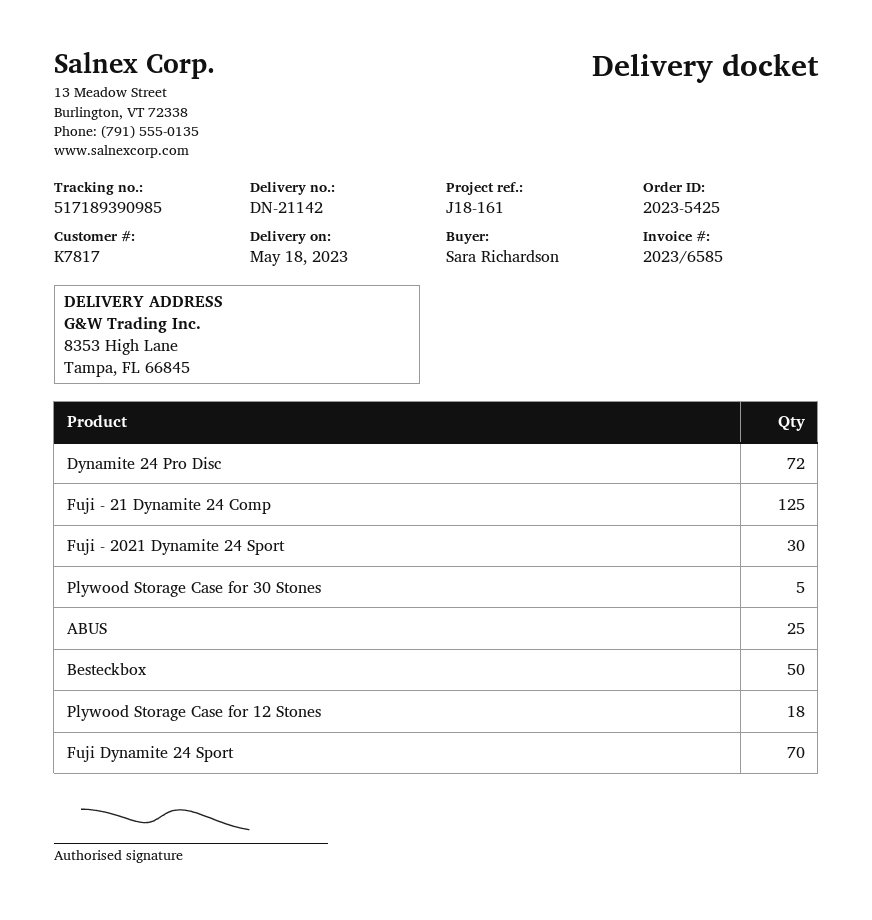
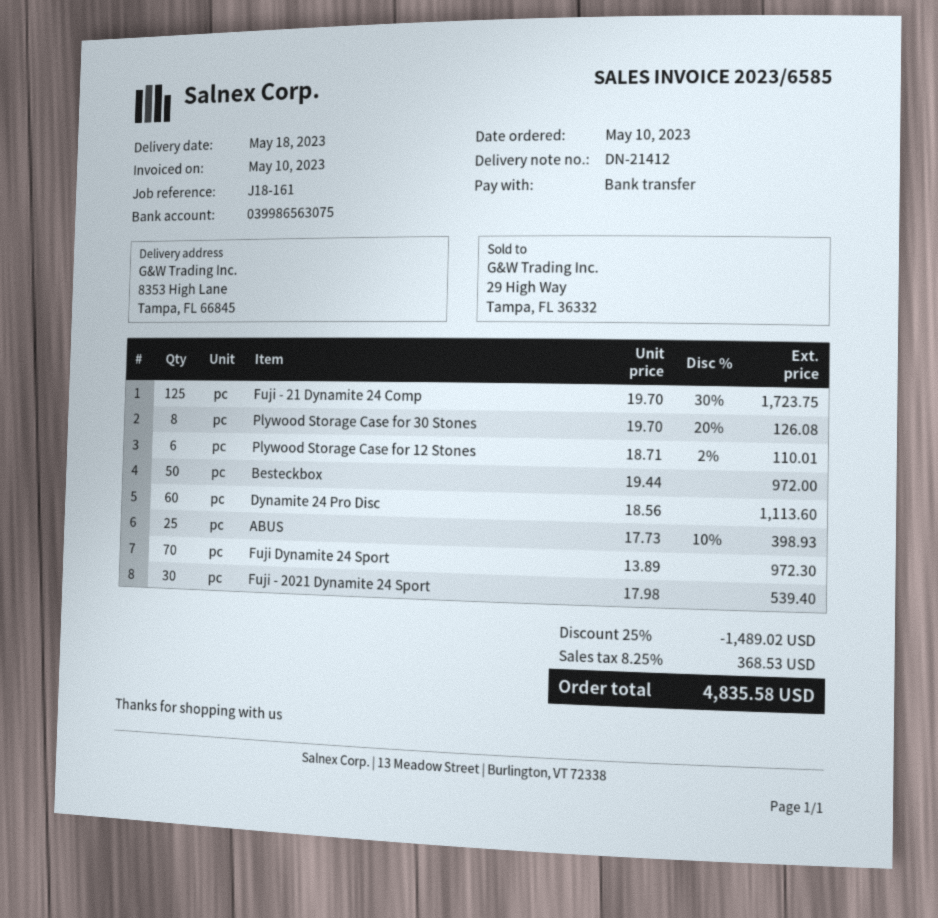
delivery note number: DN-21142 -> DN-21412
Dynamite 24 Pro Disc: 72 -> 60
Plywood Storage Case for 30 Stones: 5 -> 8
Plywood Storage Case for 12 Stones: 18 -> 6

